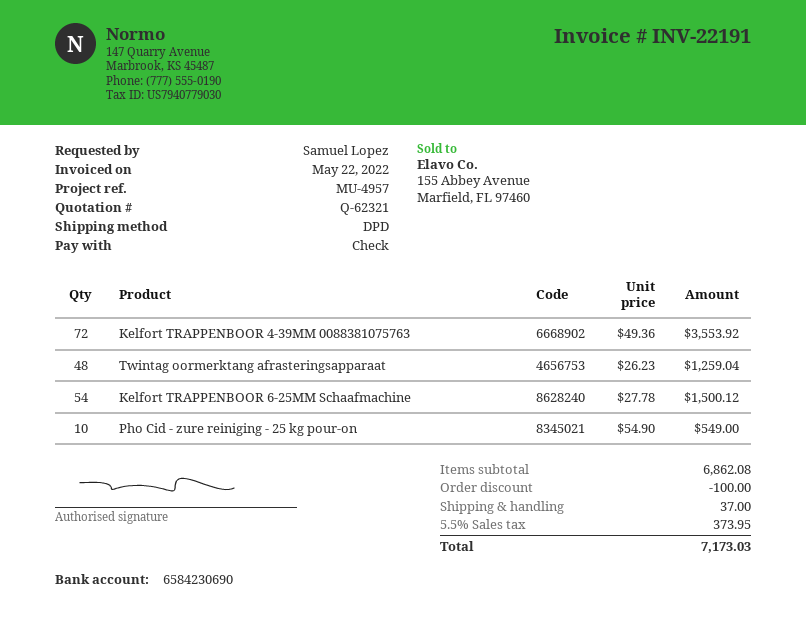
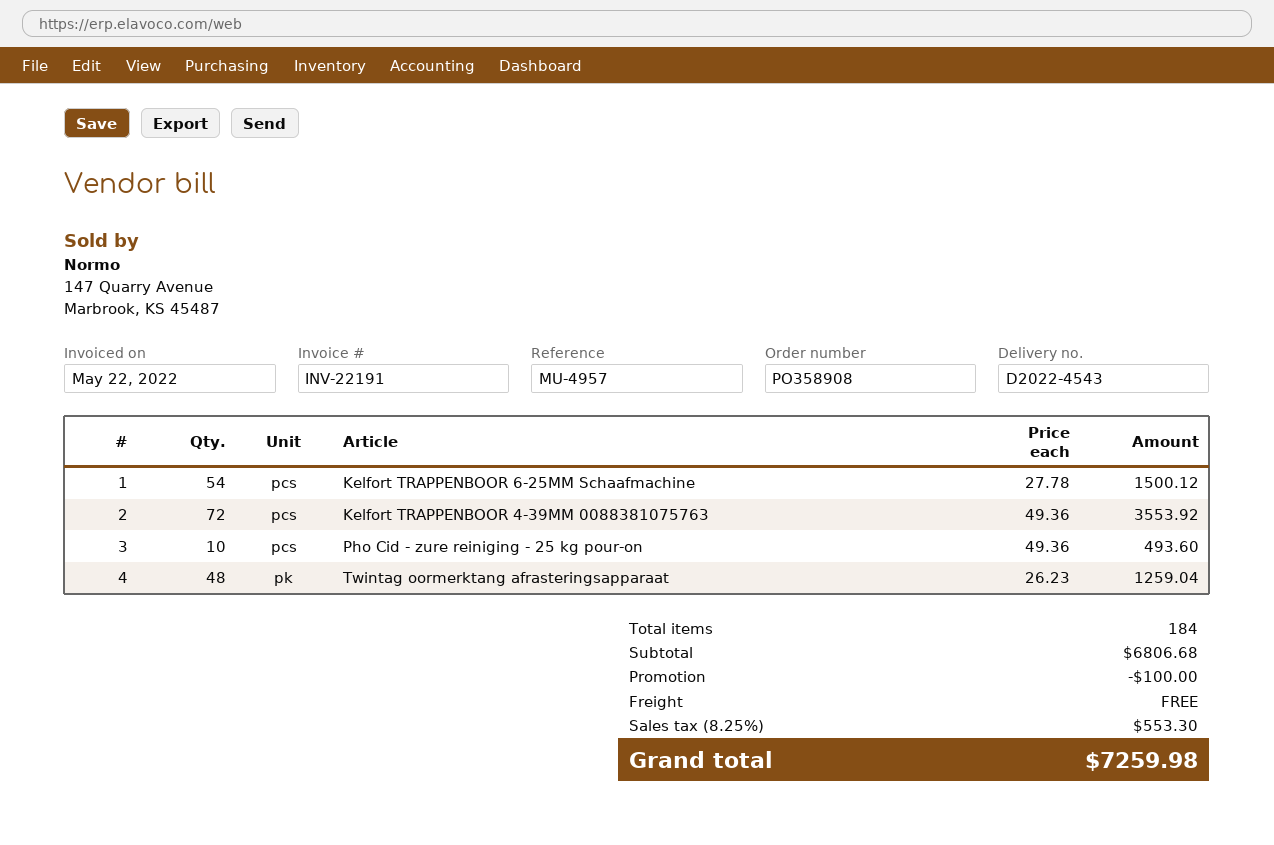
Pho Cid - zure reiniging - 25 kg pour-on: 10 x 54.90 = 549.00 -> 10 x 49.36 = 493.60
subtotal: 6862.08 -> 6806.68
shipping: 37.00 -> 0.00
tax: 5.5% = 373.95 -> 8.25% = 553.30
total: 7173.03 -> 7259.98

